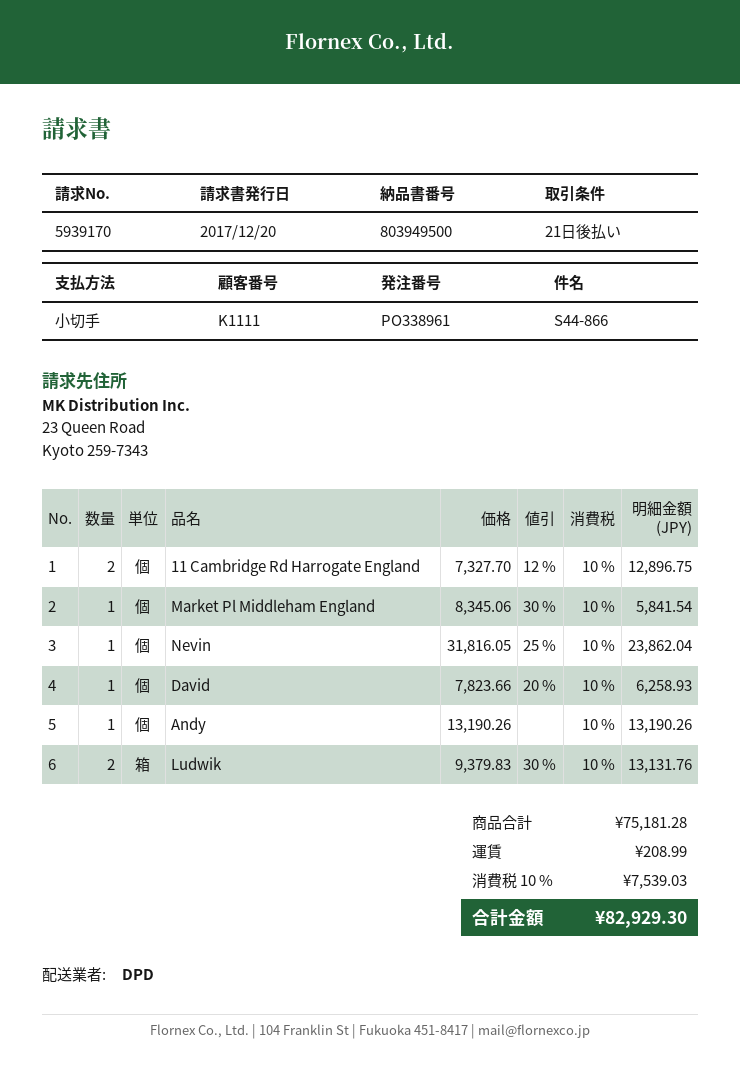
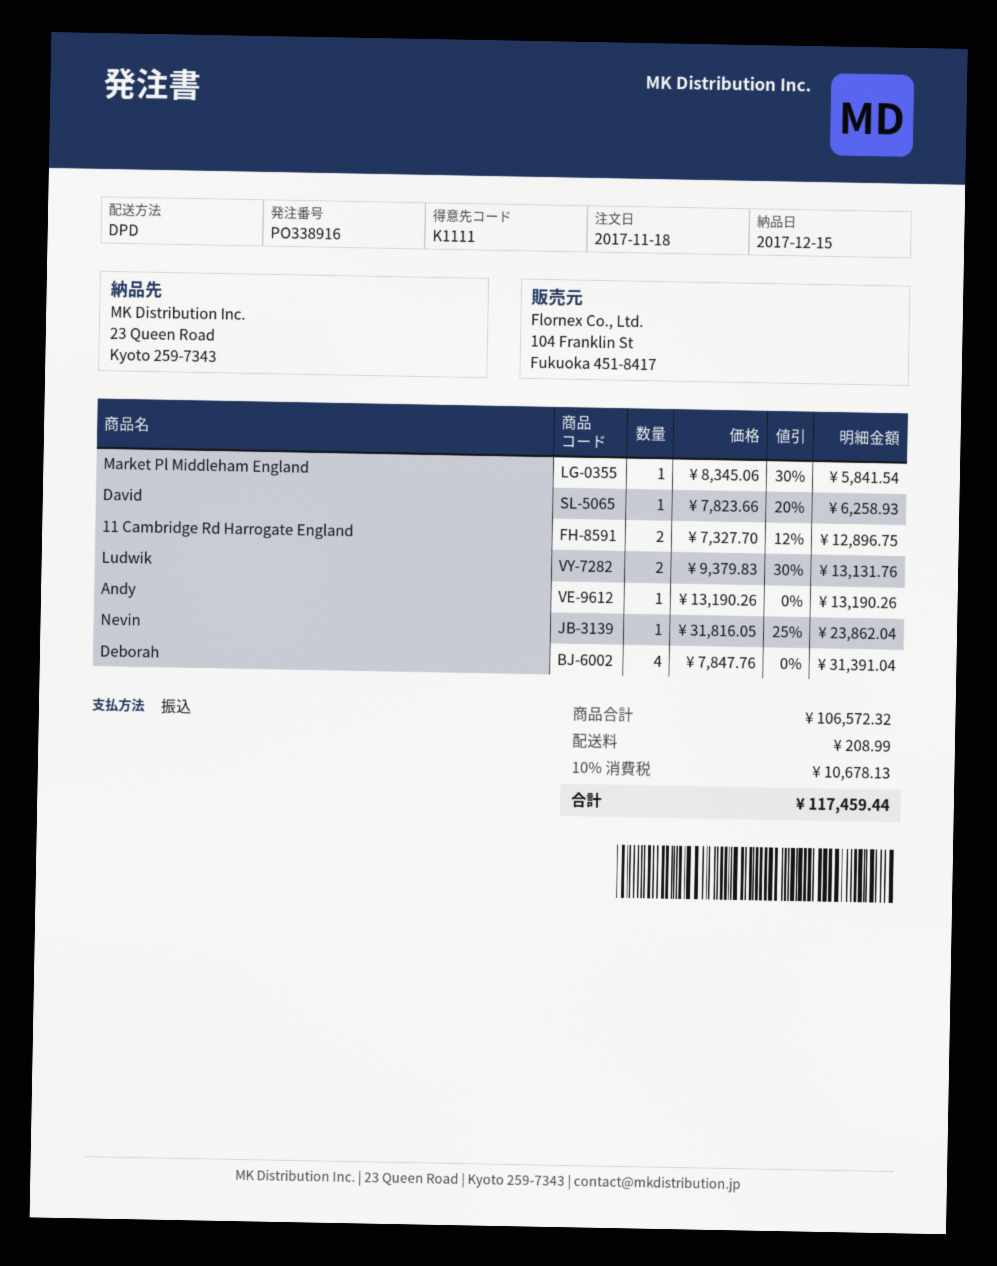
order number: PO338961 -> PO338916
payment method: cheque -> bank transfer
Deborah: none -> 4 x 7847.76 = 31391.04
subtotal: 75181.28 -> 106572.32
tax: 10% = 7539.03 -> 10% = 10678.13
total: 82929.30 -> 117459.44

